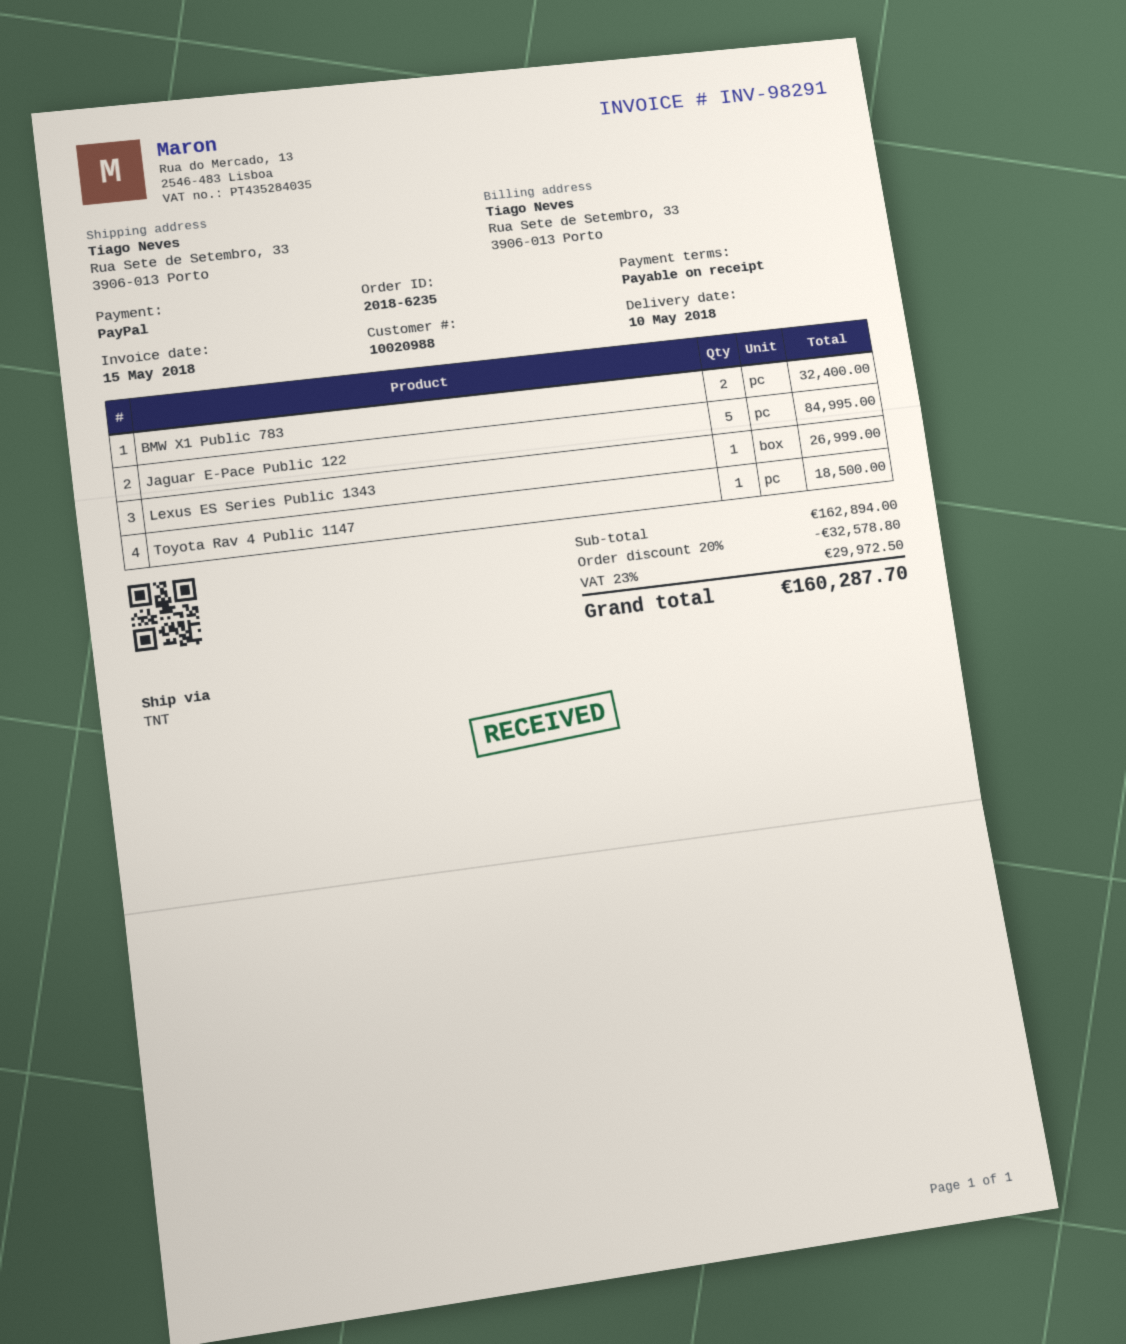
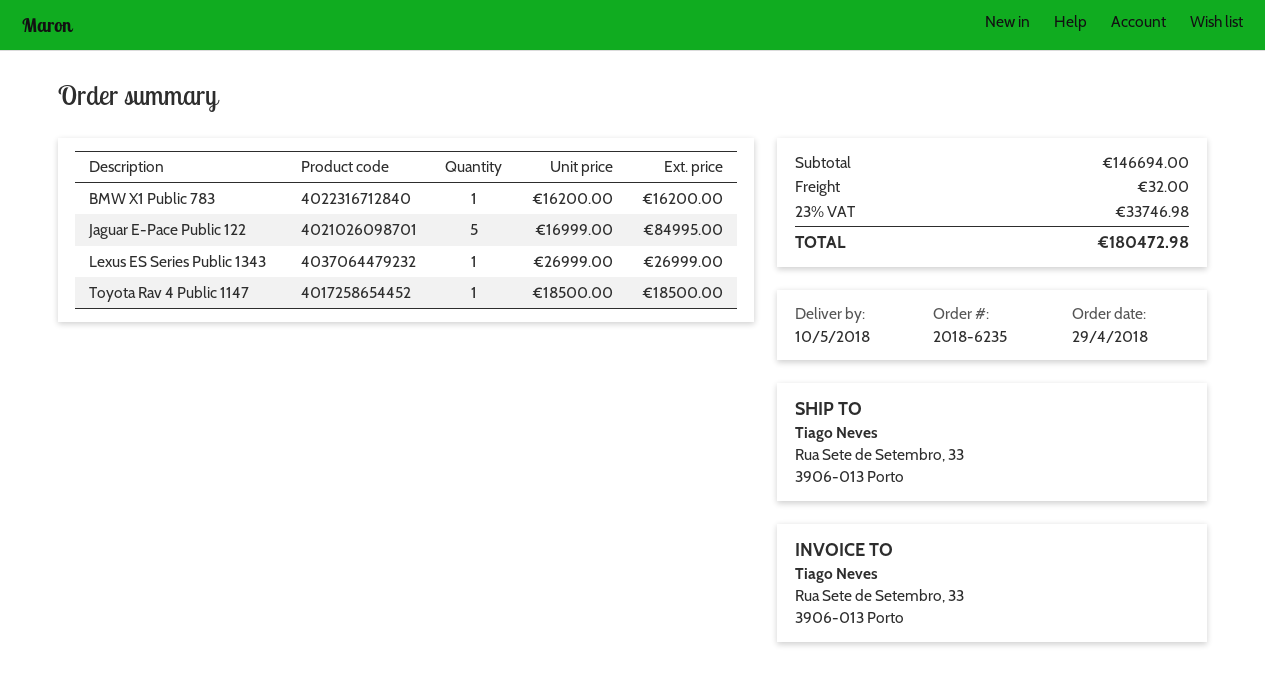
BMW X1 Public 783: 2 for 32400.00 -> 1 for 16200.00
subtotal: 162894.00 -> 146694.00
discount: 20% = 32578.80 -> none
shipping: none -> 32.00
tax: 23% = 29972.50 -> 23% = 33746.98
total: 160287.70 -> 180472.98

